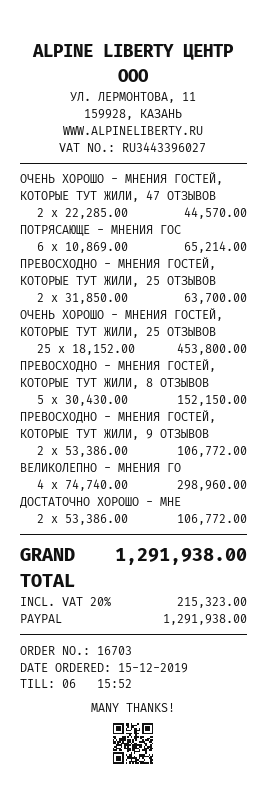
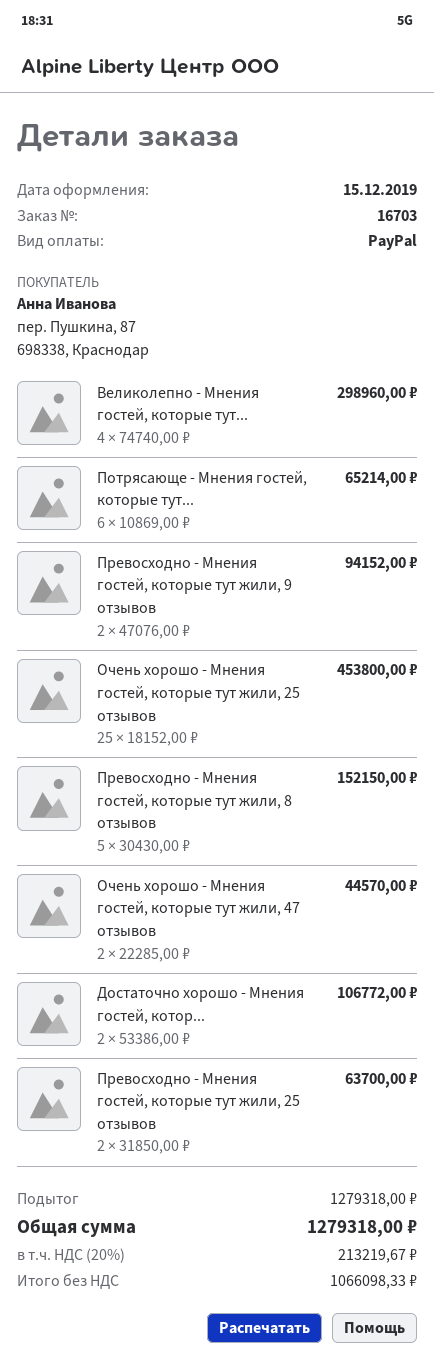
ПРЕВОСХОДНО - МНЕНИЯ ГОСТЕЙ, КОТОРЫЕ ТУТ ЖИЛИ, 9 ОТЗЫВОВ: 2 x 53386.00 = 106772.00 -> 2 x 47076.00 = 94152.00
tax: 20% = 215323.00 -> 20% = 213219.67
total: 1291938.00 -> 1279318.00

